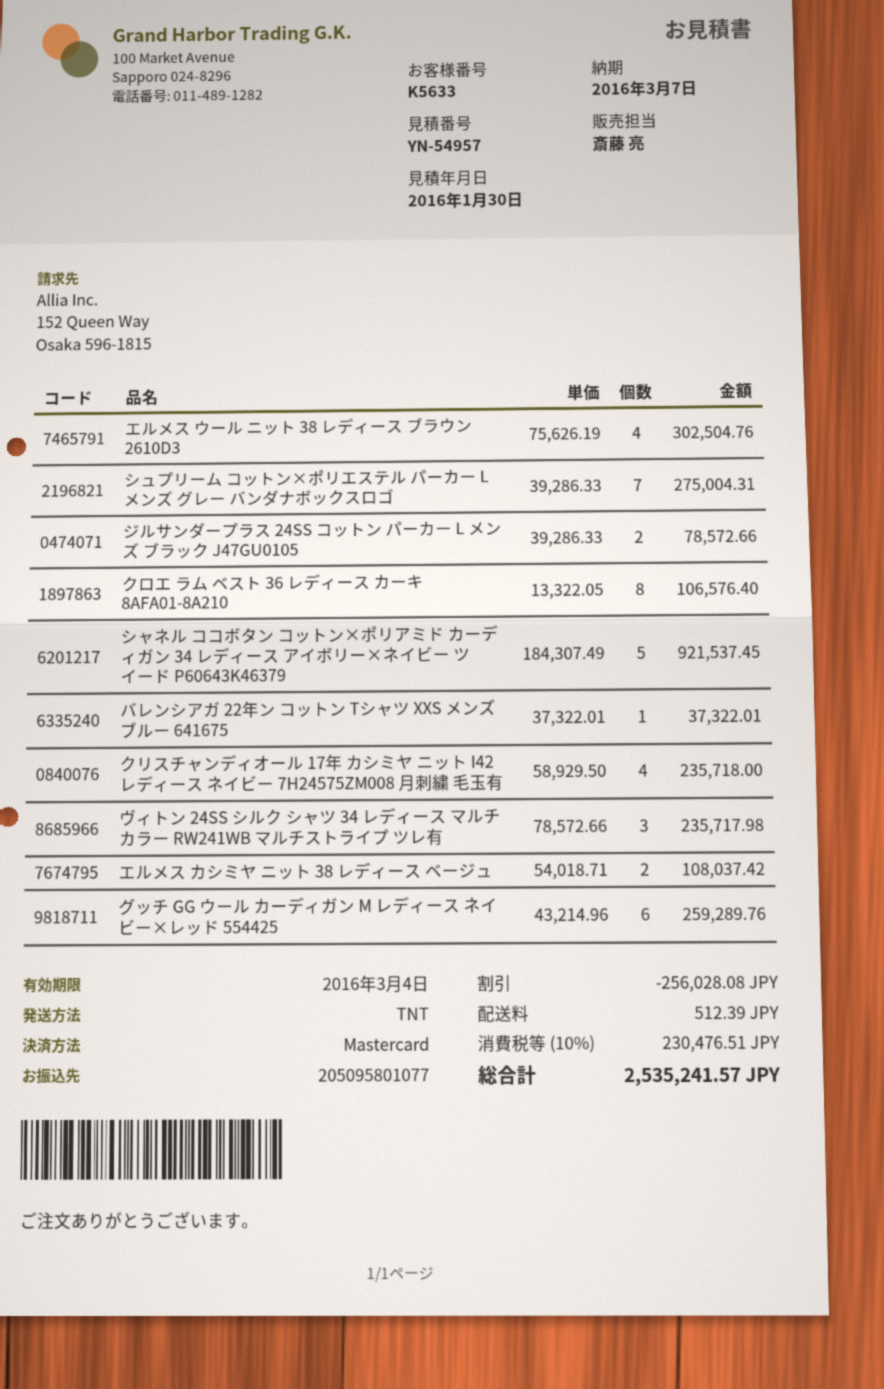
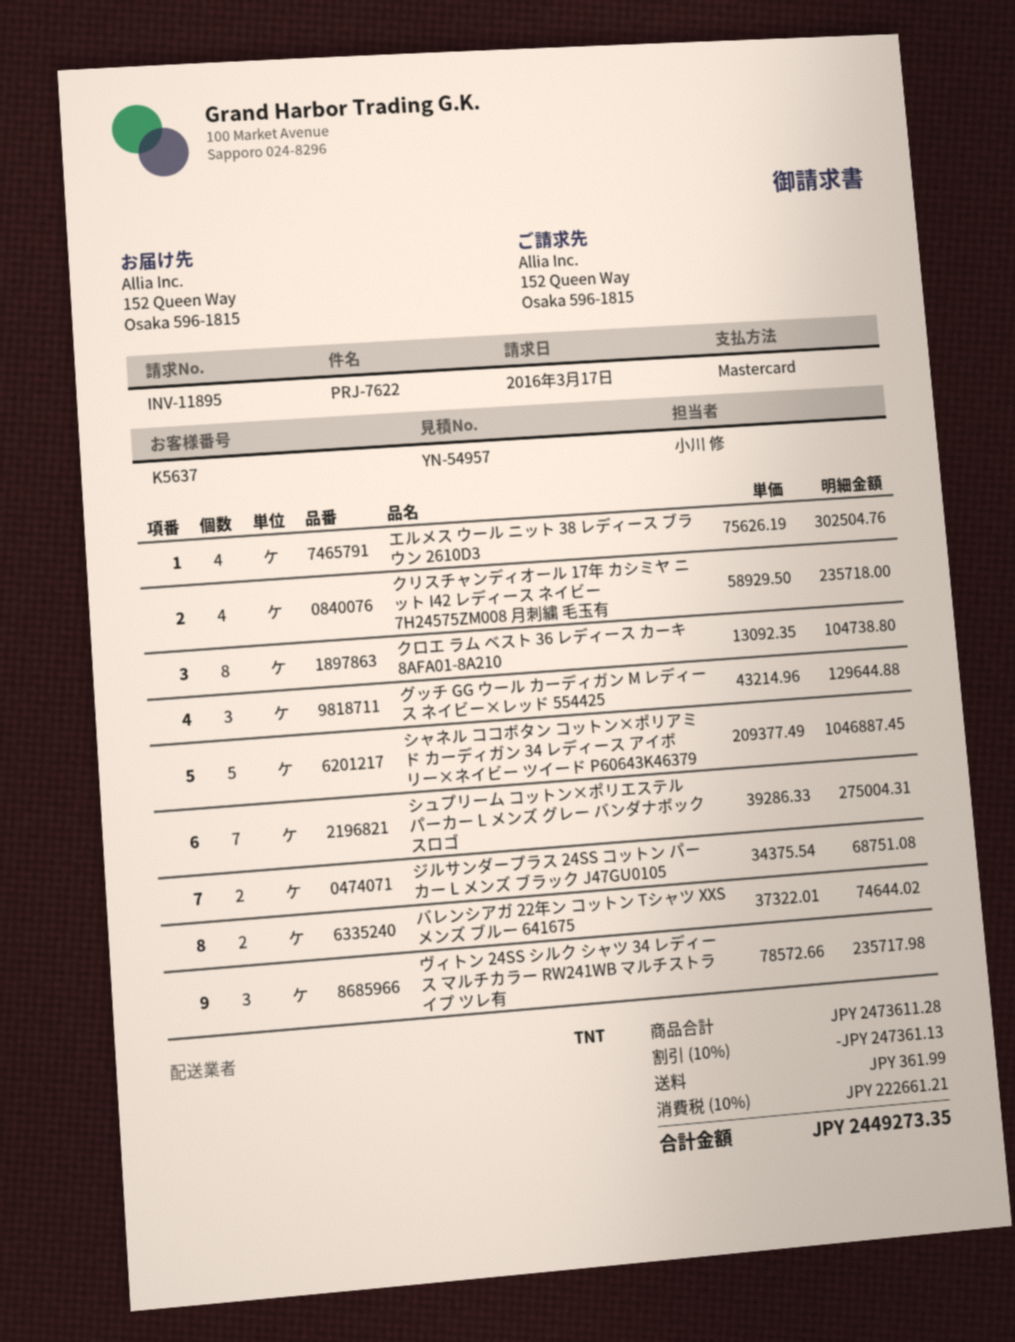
customer number: K5633 -> K5637
sales rep: 斎藤 亮 -> 小川 修
ジルサンダープラス 24SS コットン パーカー L メンズ ブラック J47GU0105: 2 x 39286.33 = 78572.66 -> 2 x 34375.54 = 68751.08
クロエ ラム ベスト 36 レディース カーキ 8AFA01-8A210: 8 x 13322.05 = 106576.40 -> 8 x 13092.35 = 104738.80
シャネル ココボタン コットン×ポリアミド カーディガン 34 レディース アイボリー×ネイビー ツイード P60643K46379: 5 x 184307.49 = 921537.45 -> 5 x 209377.49 = 1046887.45
バレンシアガ 22年ン コットン Tシャツ XXS メンズ ブルー 641675: 1 x 37322.01 = 37322.01 -> 2 x 37322.01 = 74644.02
エルメス カシミヤ ニット 38 レディース ベージュ: 2 x 54018.71 = 108037.42 -> none
グッチ GG ウール カーディガン M レディース ネイビー×レッド 554425: 6 x 43214.96 = 259289.76 -> 3 x 43214.96 = 129644.88
discount: 256028.08 -> 247361.13
shipping: 512.39 -> 361.99
tax: 10% = 230476.51 -> 10% = 222661.21
total: 2535241.57 -> 2449273.35

